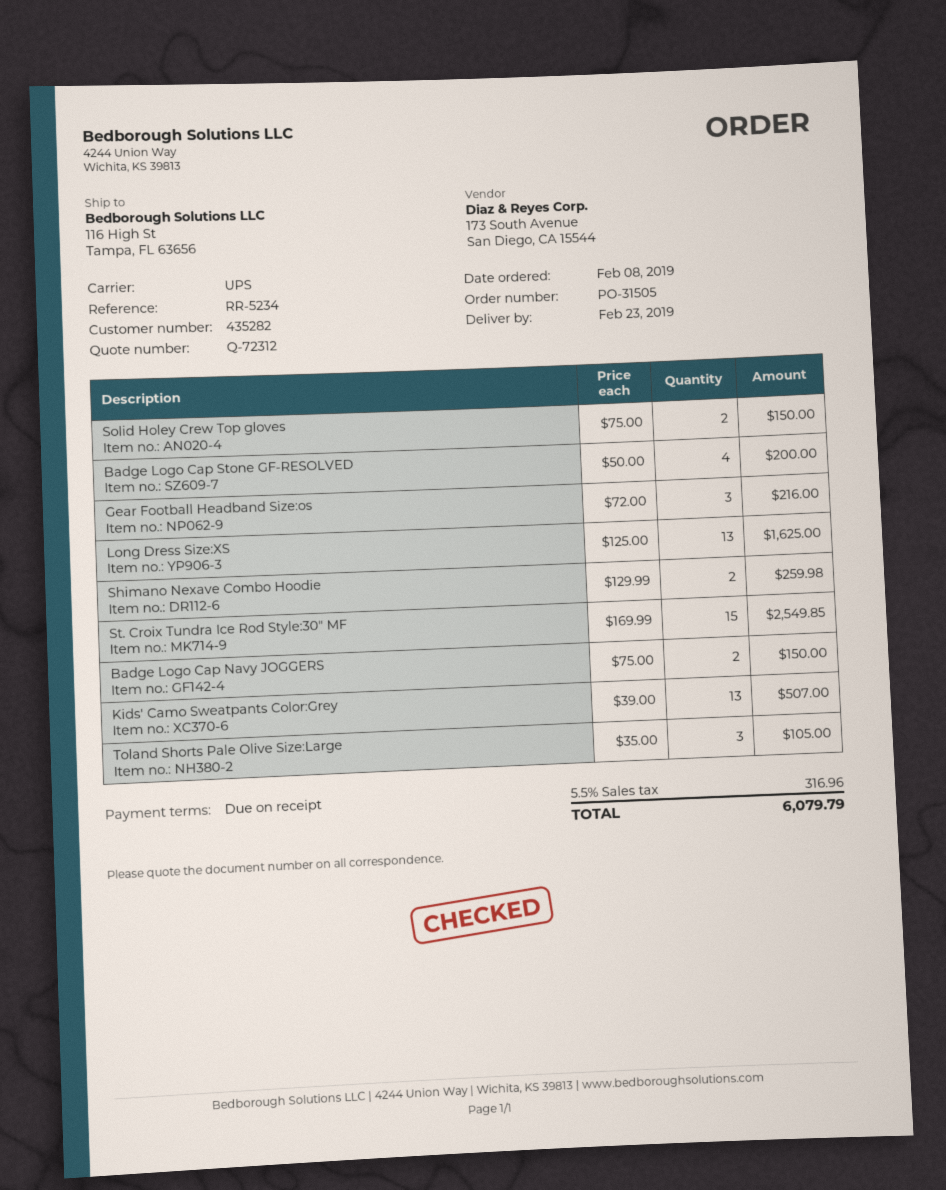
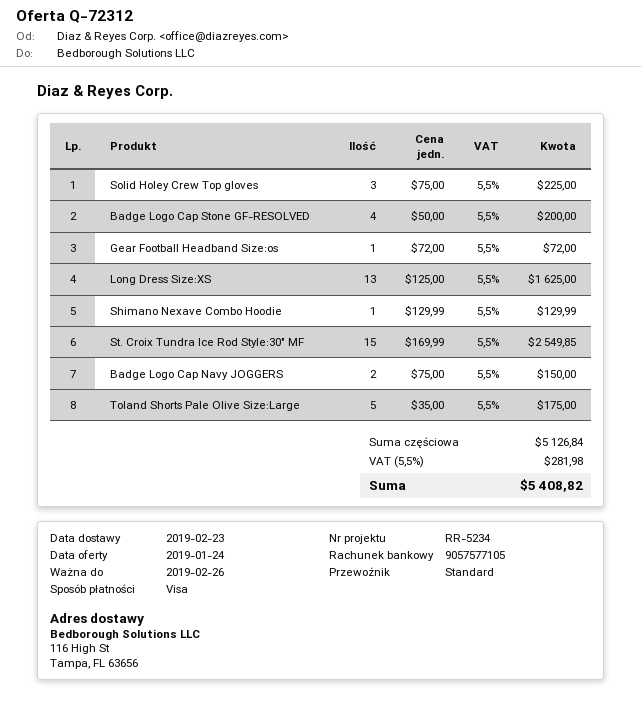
shipping method: UPS -> standard
Solid Holey Crew Top gloves: 2 x 75.00 = 150.00 -> 3 x 75.00 = 225.00
Gear Football Headband Size:os: 3 x 72.00 = 216.00 -> 1 x 72.00 = 72.00
Shimano Nexave Combo Hoodie: 2 x 129.99 = 259.98 -> 1 x 129.99 = 129.99
Kids' Camo Sweatpants Color:Grey: 13 x 39.00 = 507.00 -> none
Toland Shorts Pale Olive Size:Large: 3 x 35.00 = 105.00 -> 5 x 35.00 = 175.00
tax: 5.5% = 316.96 -> 5.5% = 281.98
total: 6079.79 -> 5408.82

